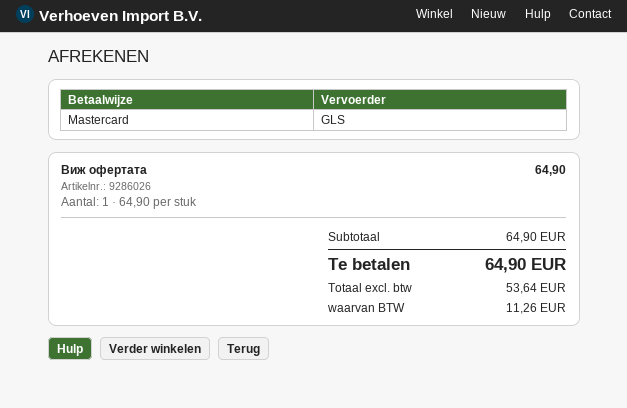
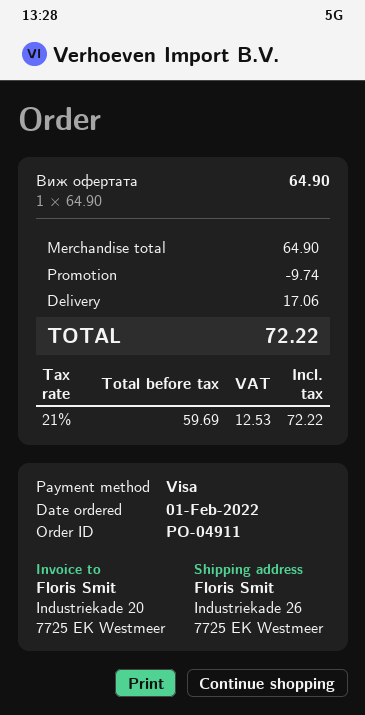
payment method: Mastercard -> Visa
discount: none -> 9.74
shipping: none -> 17.06
net: 53.64 -> 59.69
tax: 11.26 -> 12.53
total: 64.90 -> 72.22

